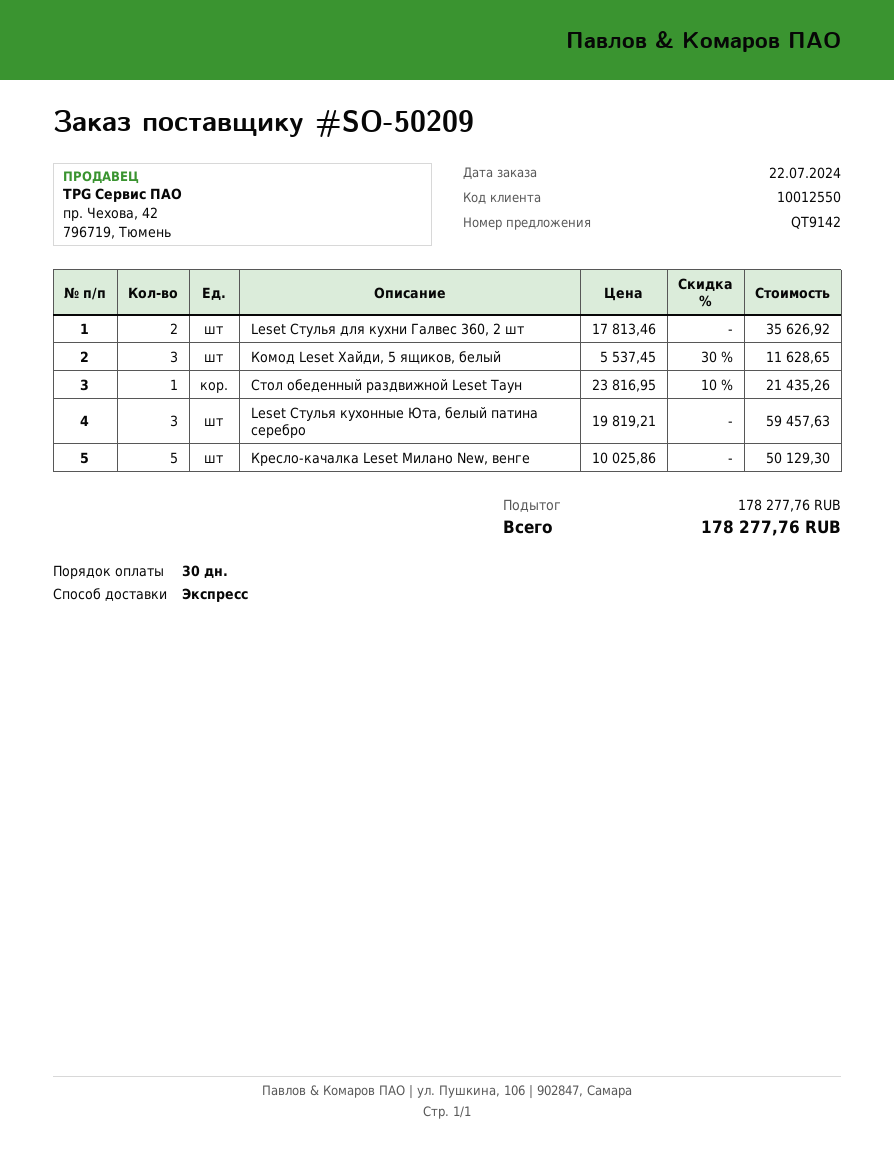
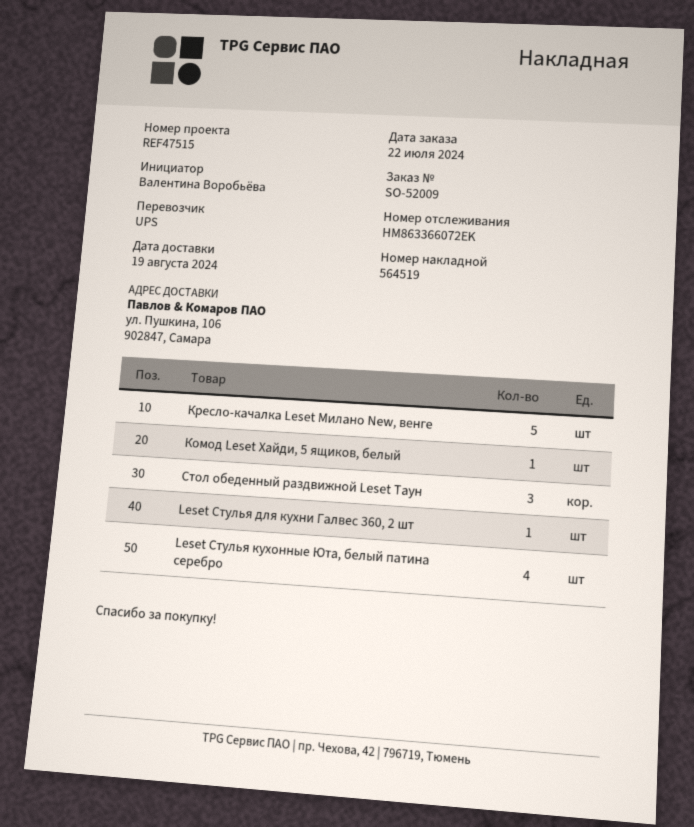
order number: SO-50209 -> SO-52009
shipping method: express -> UPS
Leset Стулья для кухни Галвес 360, 2 шт: 2 -> 1
Комод Leset Хайди, 5 ящиков, белый: 3 -> 1
Стол обеденный раздвижной Leset Таун: 1 -> 3
Leset Стулья кухонные Юта, белый патина серебро: 3 -> 4

